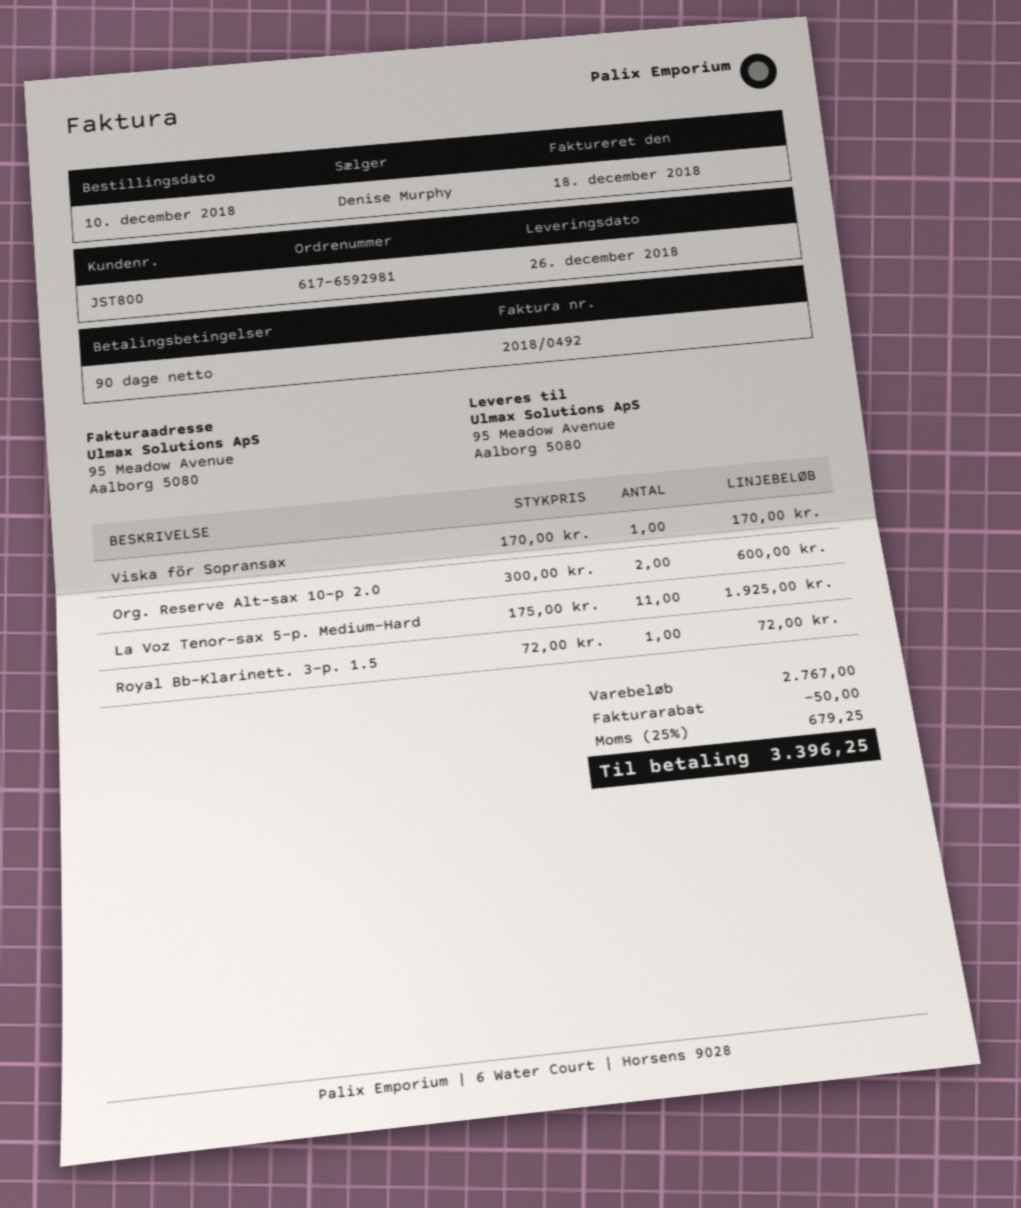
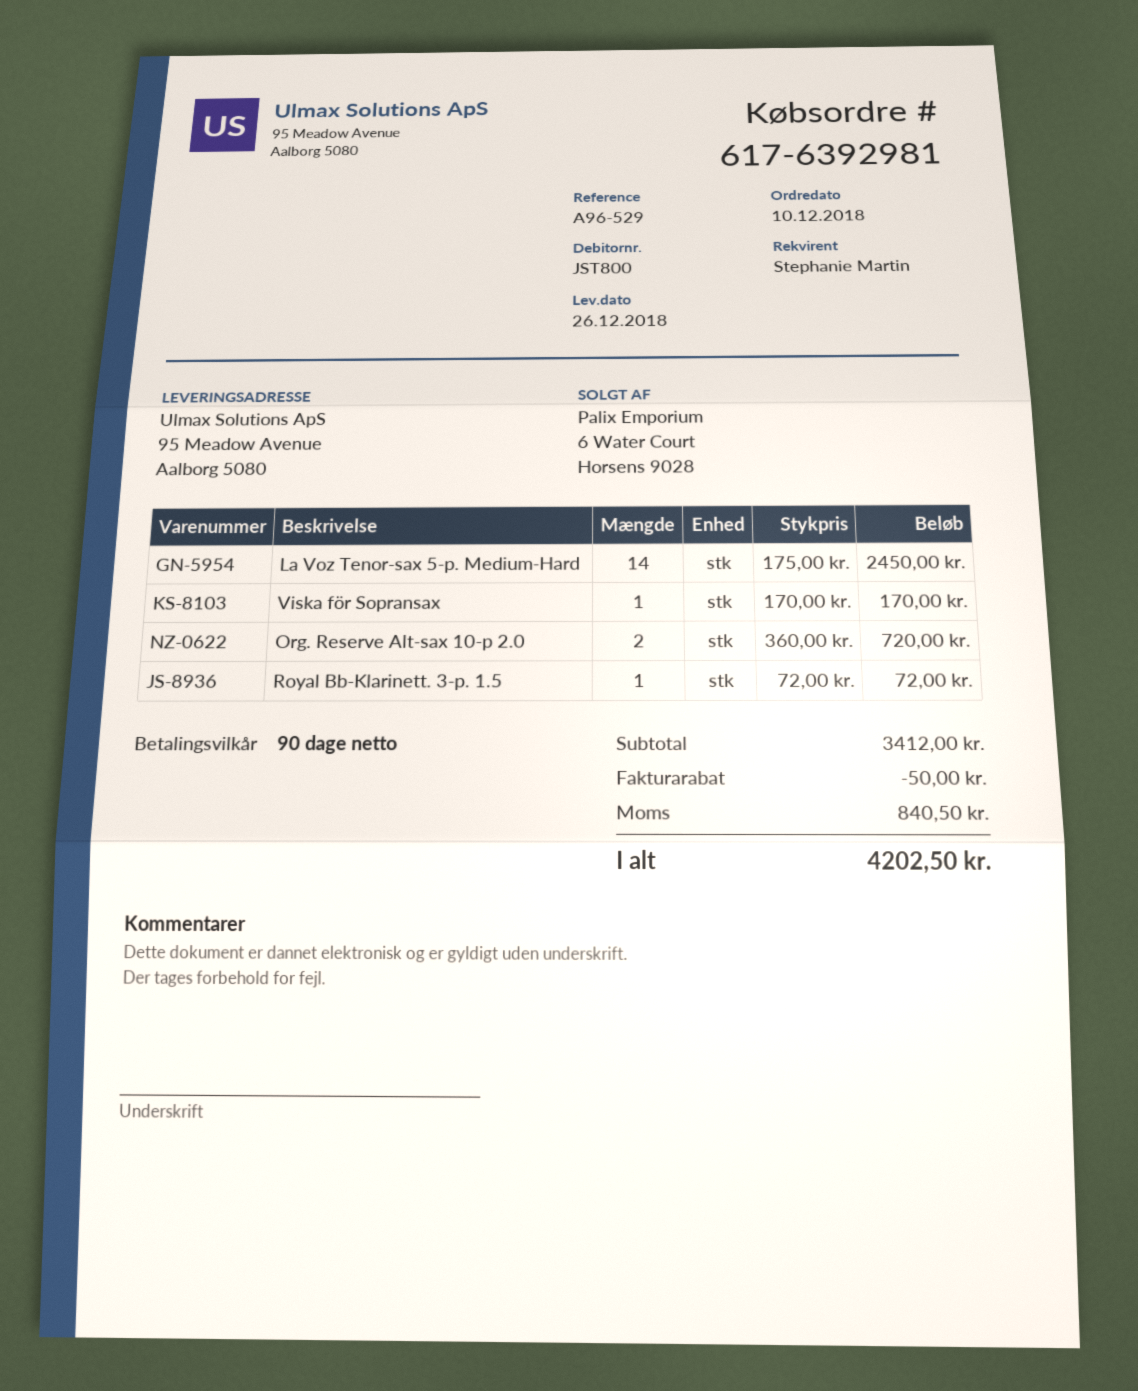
order number: 617-6592981 -> 617-6392981
Org. Reserve Alt-sax 10-p 2.0: 2 x 300.00 = 600.00 -> 2 x 360.00 = 720.00
La Voz Tenor-sax 5-p. Medium-Hard: 11 x 175.00 = 1925.00 -> 14 x 175.00 = 2450.00
subtotal: 2767.00 -> 3412.00
tax: 679.25 -> 840.50
total: 3396.25 -> 4202.50

